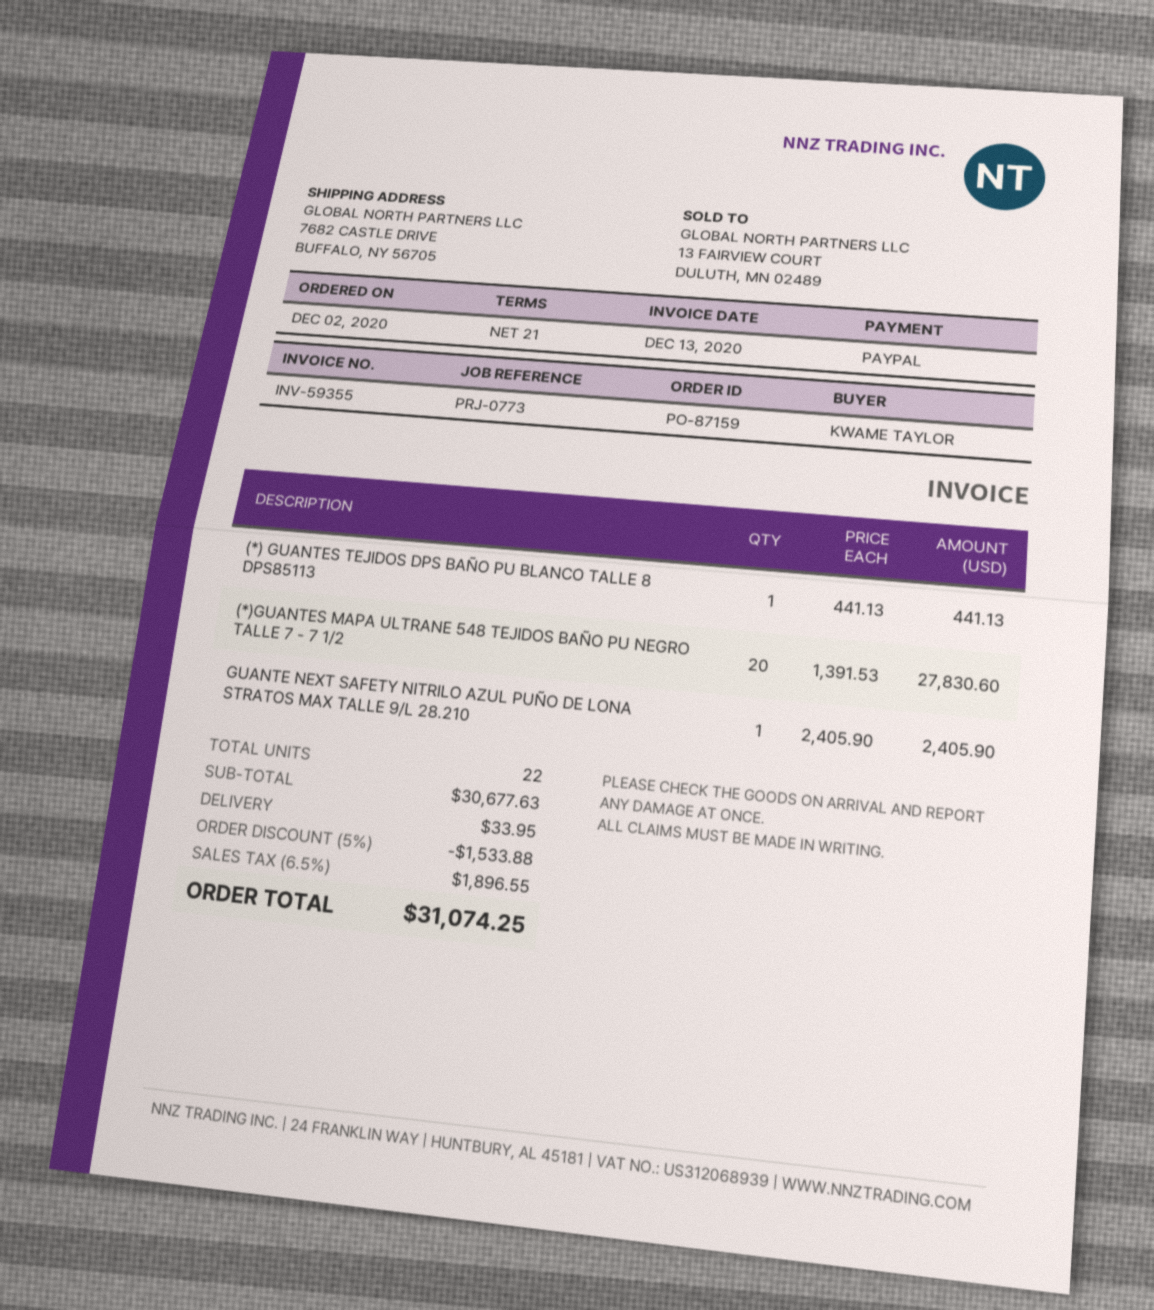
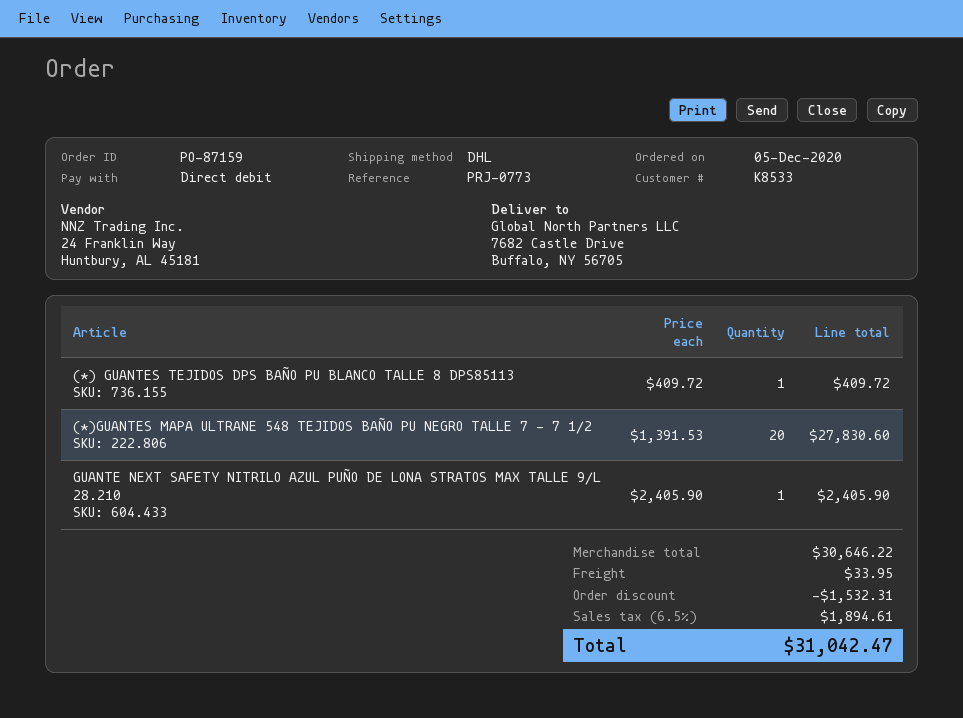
order date: 2020-12-02 -> 2020-12-05
payment method: PayPal -> direct debit
(*) GUANTES TEJIDOS DPS BAÑO PU BLANCO TALLE 8 DPS85113: 1 x 441.13 = 441.13 -> 1 x 409.72 = 409.72
subtotal: 30677.63 -> 30646.22
discount: 1533.88 -> 1532.31
tax: 6.5% = 1896.55 -> 6.5% = 1894.61
total: 31074.25 -> 31042.47

